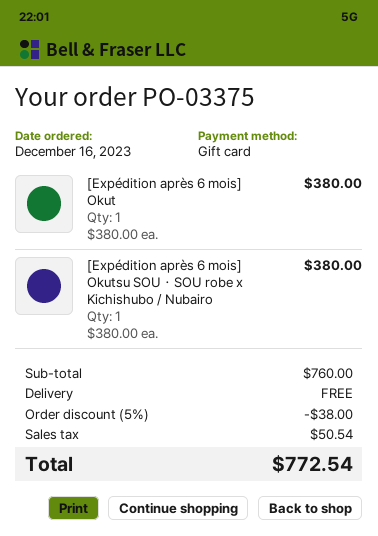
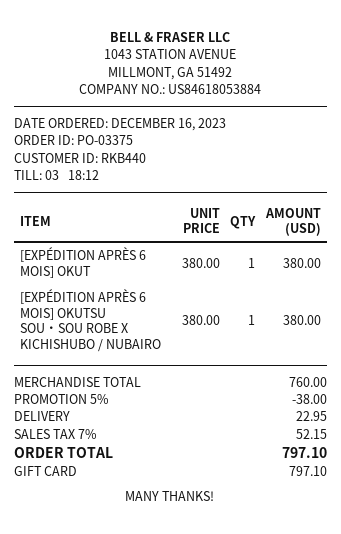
shipping: 0.00 -> 22.95
tax: 50.54 -> 52.15
total: 772.54 -> 797.10

